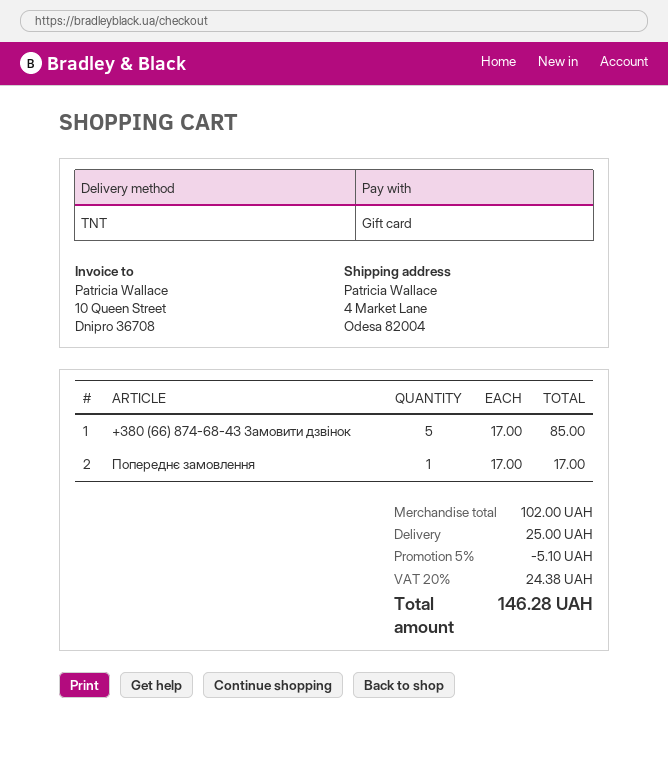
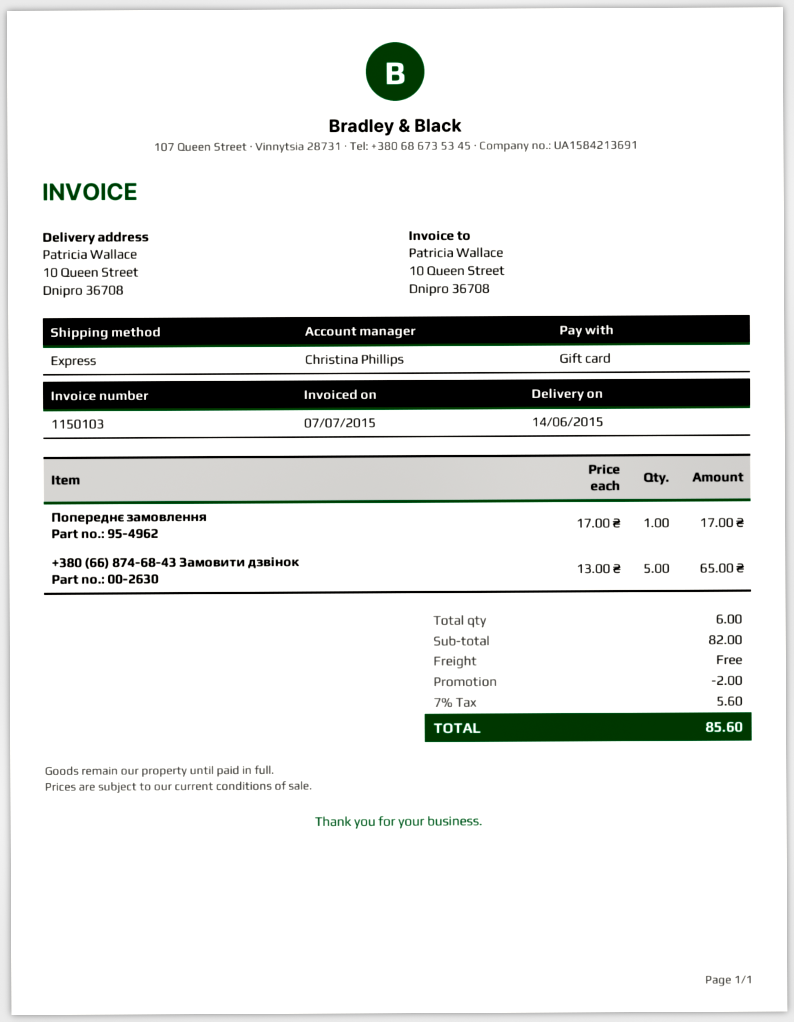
shipping method: TNT -> express
ship to: 4 Market Lane, Odesa 82004 -> 10 Queen Street, Dnipro 36708
+380 (66) 874-68-43 Замовити дзвінок: 5 x 17.00 = 85.00 -> 5 x 13.00 = 65.00
subtotal: 102.00 -> 82.00
discount: 5.10 -> 2.00
shipping: 25.00 -> 0.00
tax: 20% = 24.38 -> 7% = 5.60
total: 146.28 -> 85.60

